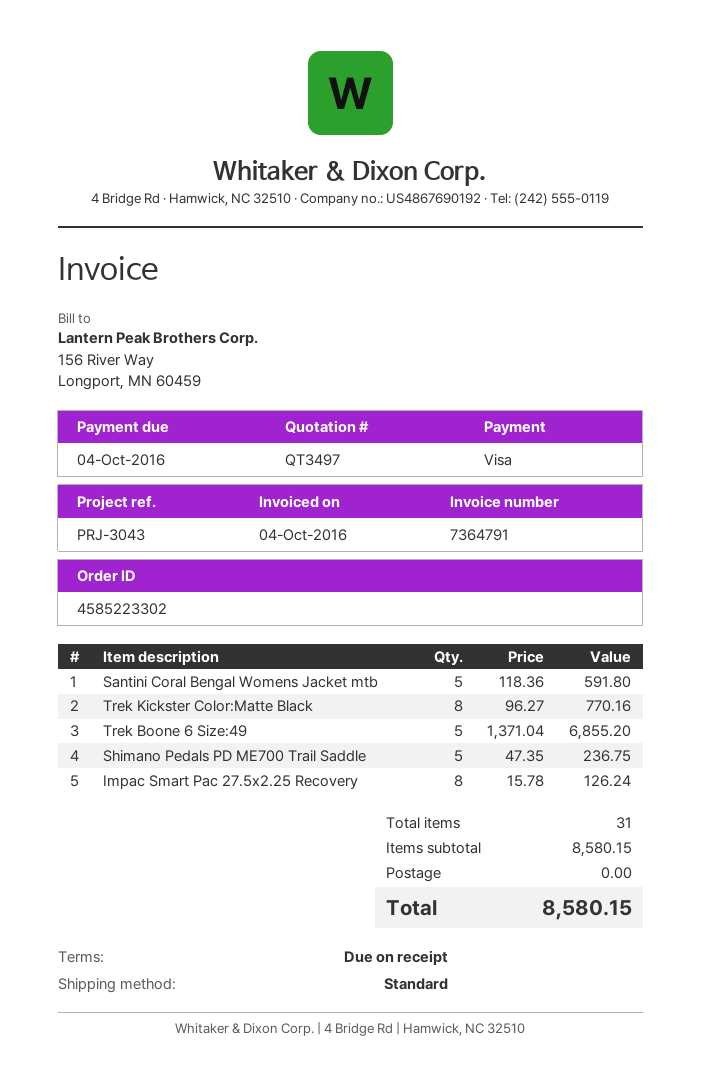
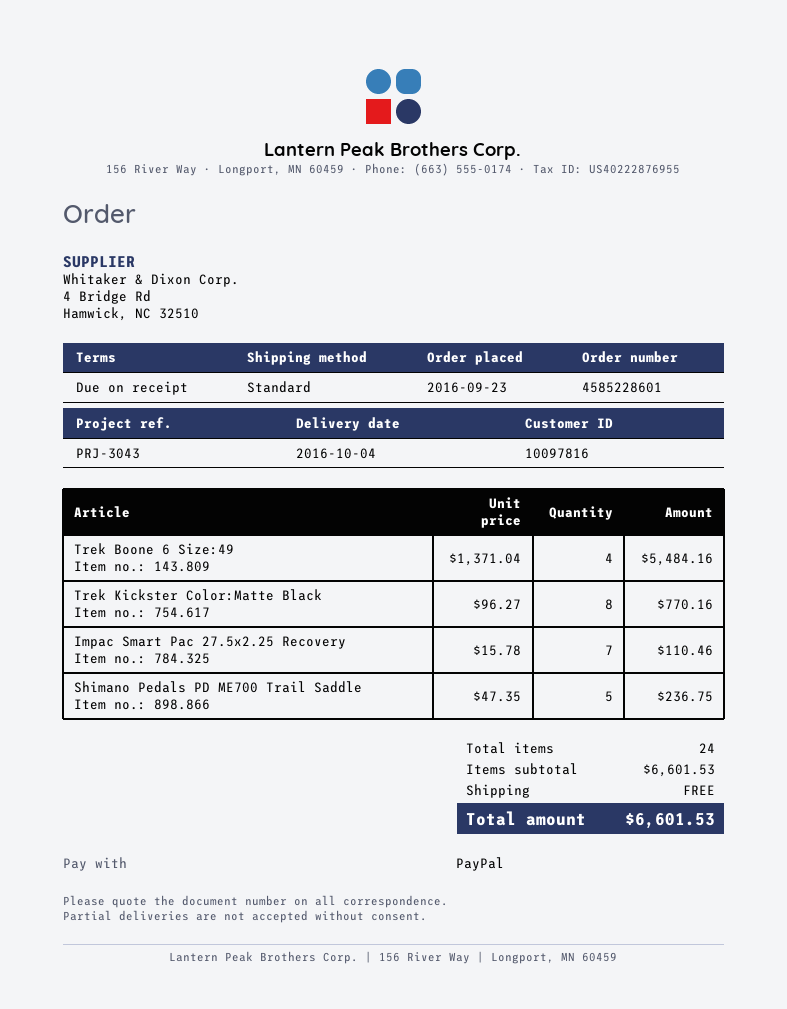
order number: 4585223302 -> 4585228601
payment method: Visa -> PayPal
Santini Coral Bengal Womens Jacket mtb: 5 x 118.36 = 591.80 -> none
Trek Boone 6 Size:49: 5 x 1371.04 = 6855.20 -> 4 x 1371.04 = 5484.16
Impac Smart Pac 27.5x2.25 Recovery: 8 x 15.78 = 126.24 -> 7 x 15.78 = 110.46
total quantity: 31 -> 24
subtotal: 8580.15 -> 6601.53
total: 8580.15 -> 6601.53

